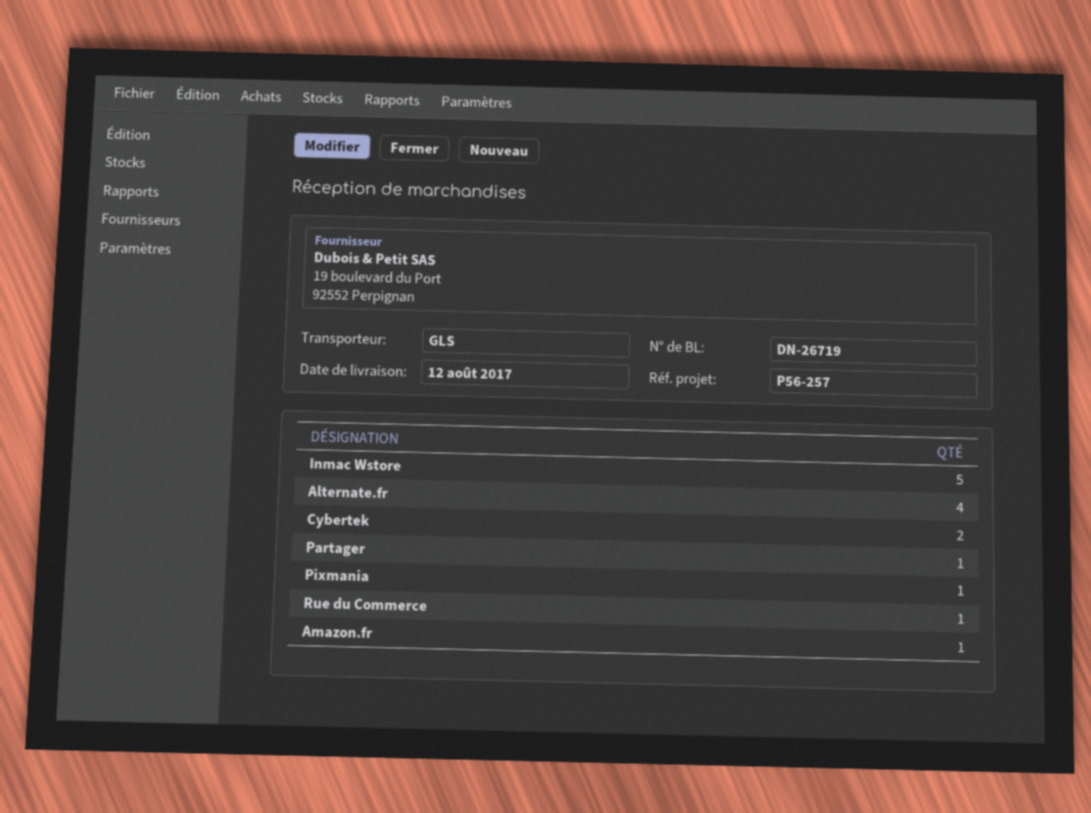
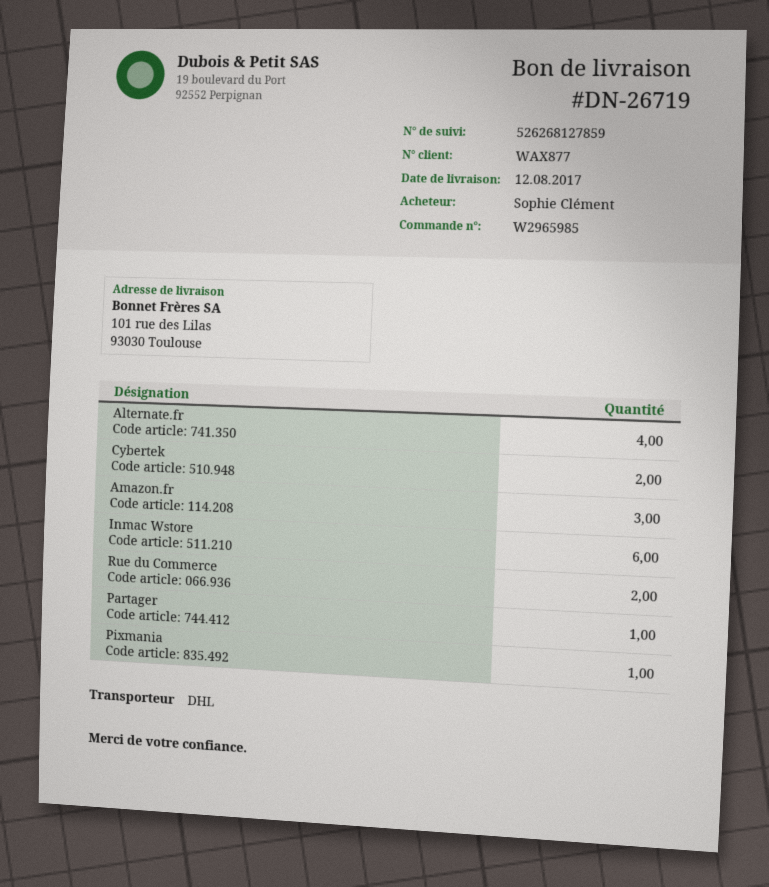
shipping method: GLS -> DHL
Inmac Wstore: 5 -> 6
Rue du Commerce: 1 -> 2
Amazon.fr: 1 -> 3

